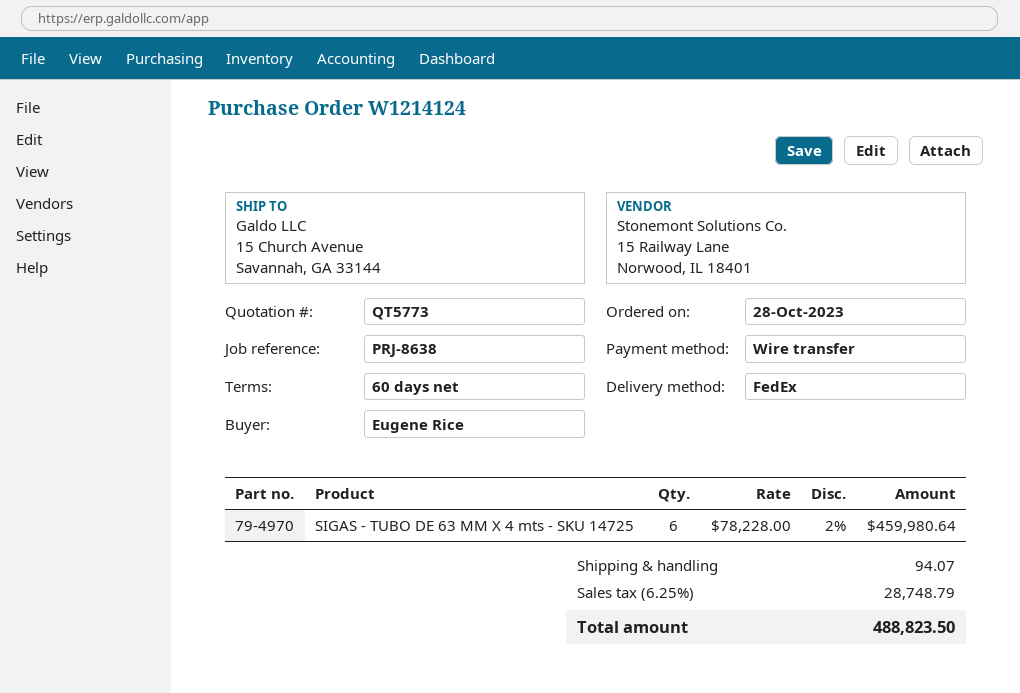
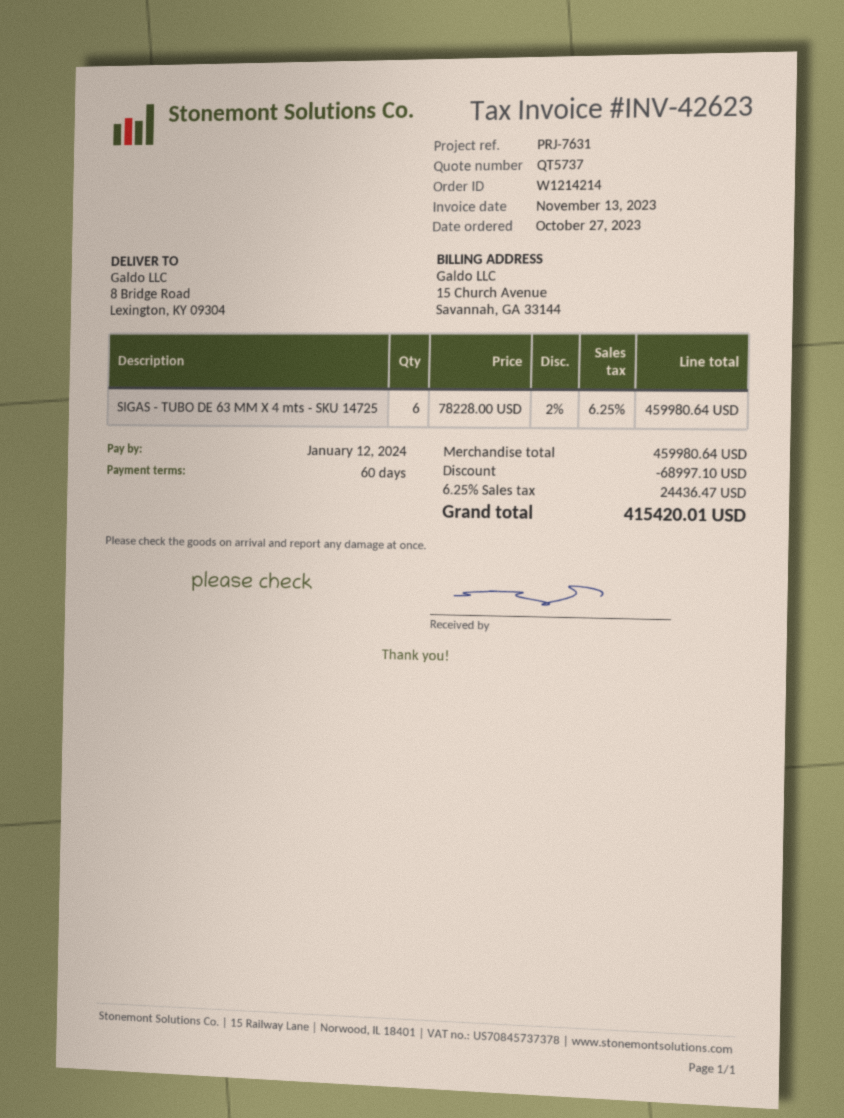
quote number: QT5773 -> QT5737
order number: W1214124 -> W1214214
order date: 2023-10-28 -> 2023-10-27
reference: PRJ-8638 -> PRJ-7631
ship to: 15 Church Avenue, Savannah, GA 33144 -> 8 Bridge Road, Lexington, KY 09304
discount: none -> 68997.10
shipping: 94.07 -> none
tax: 6.25% = 28748.79 -> 6.25% = 24436.47
total: 488823.50 -> 415420.01

